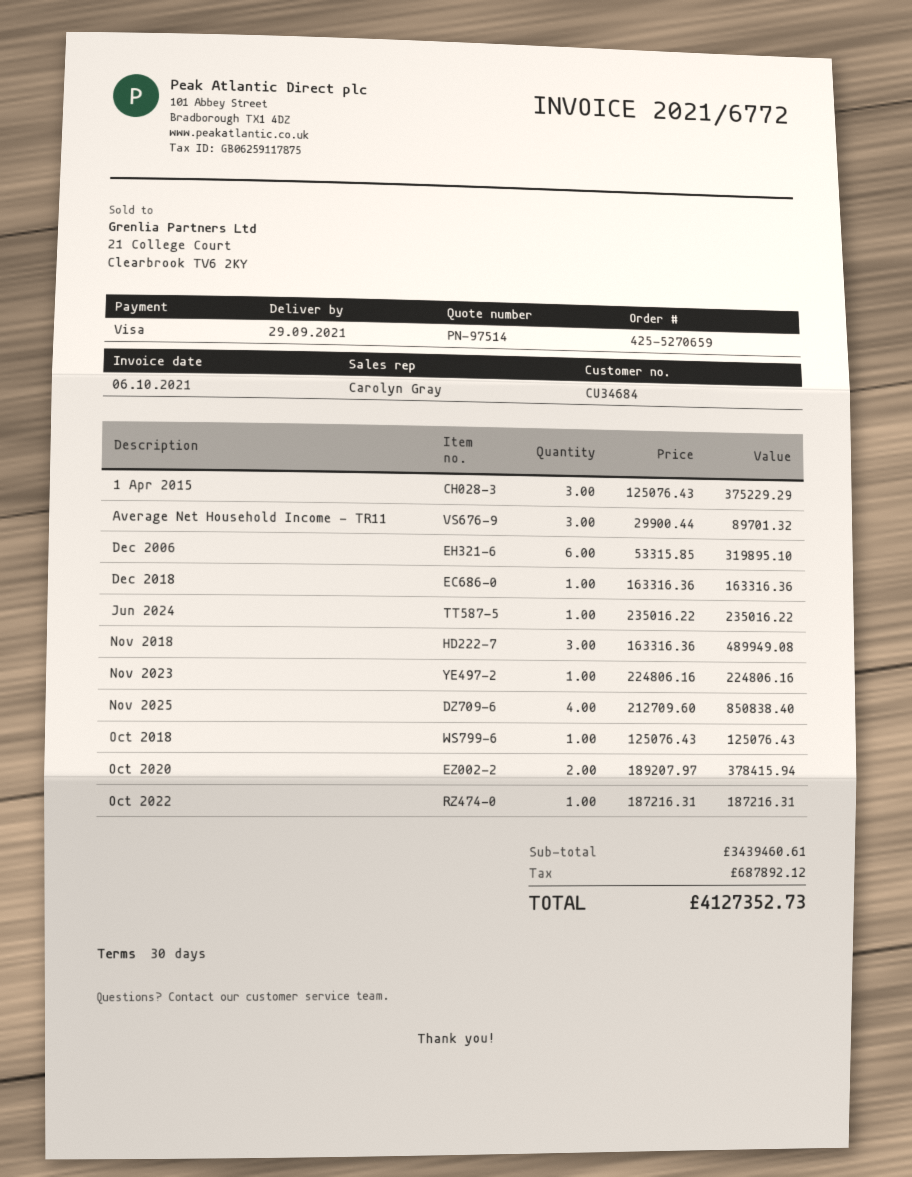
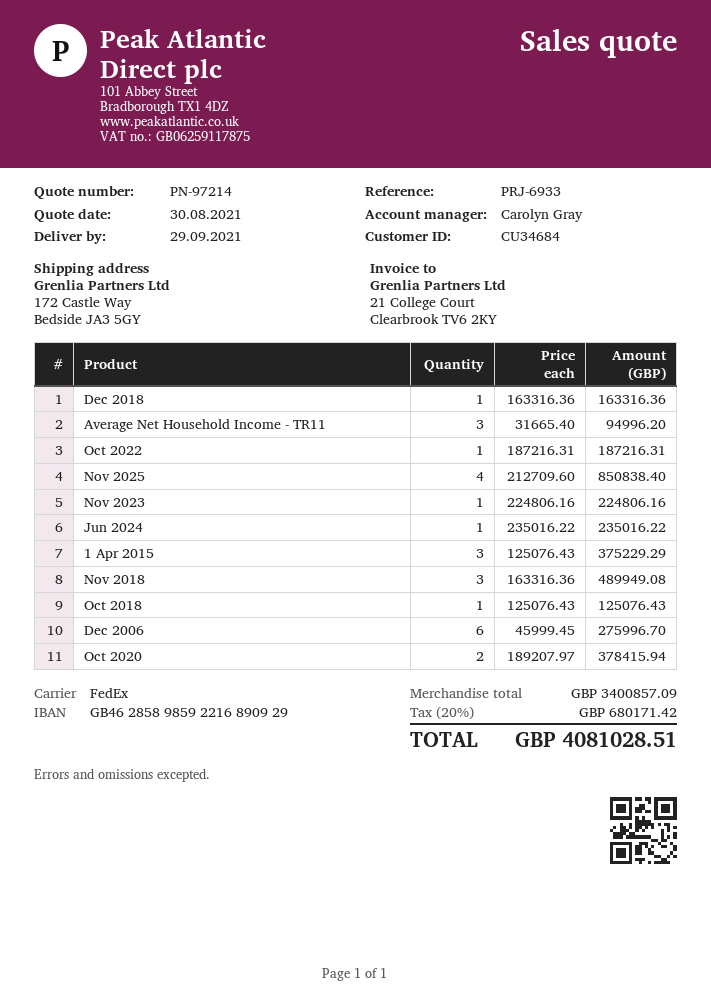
quote number: PN-97514 -> PN-97214
Average Net Household Income - TR11: 3 x 29900.44 = 89701.32 -> 3 x 31665.40 = 94996.20
Dec 2006: 6 x 53315.85 = 319895.10 -> 6 x 45999.45 = 275996.70
subtotal: 3439460.61 -> 3400857.09
tax: 687892.12 -> 680171.42
total: 4127352.73 -> 4081028.51

